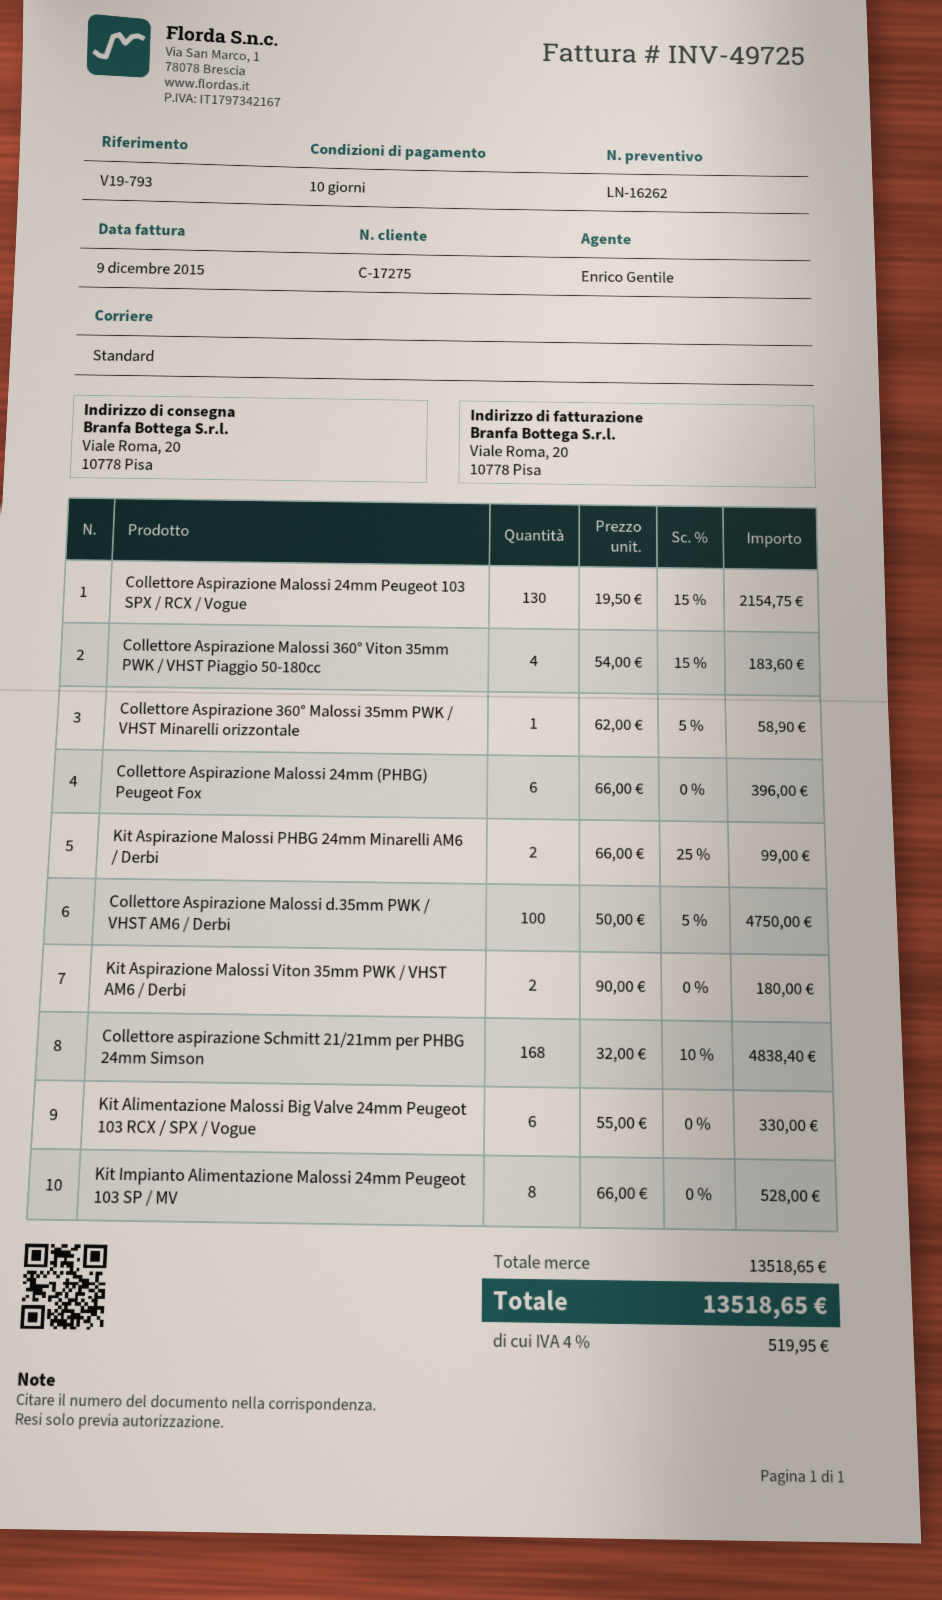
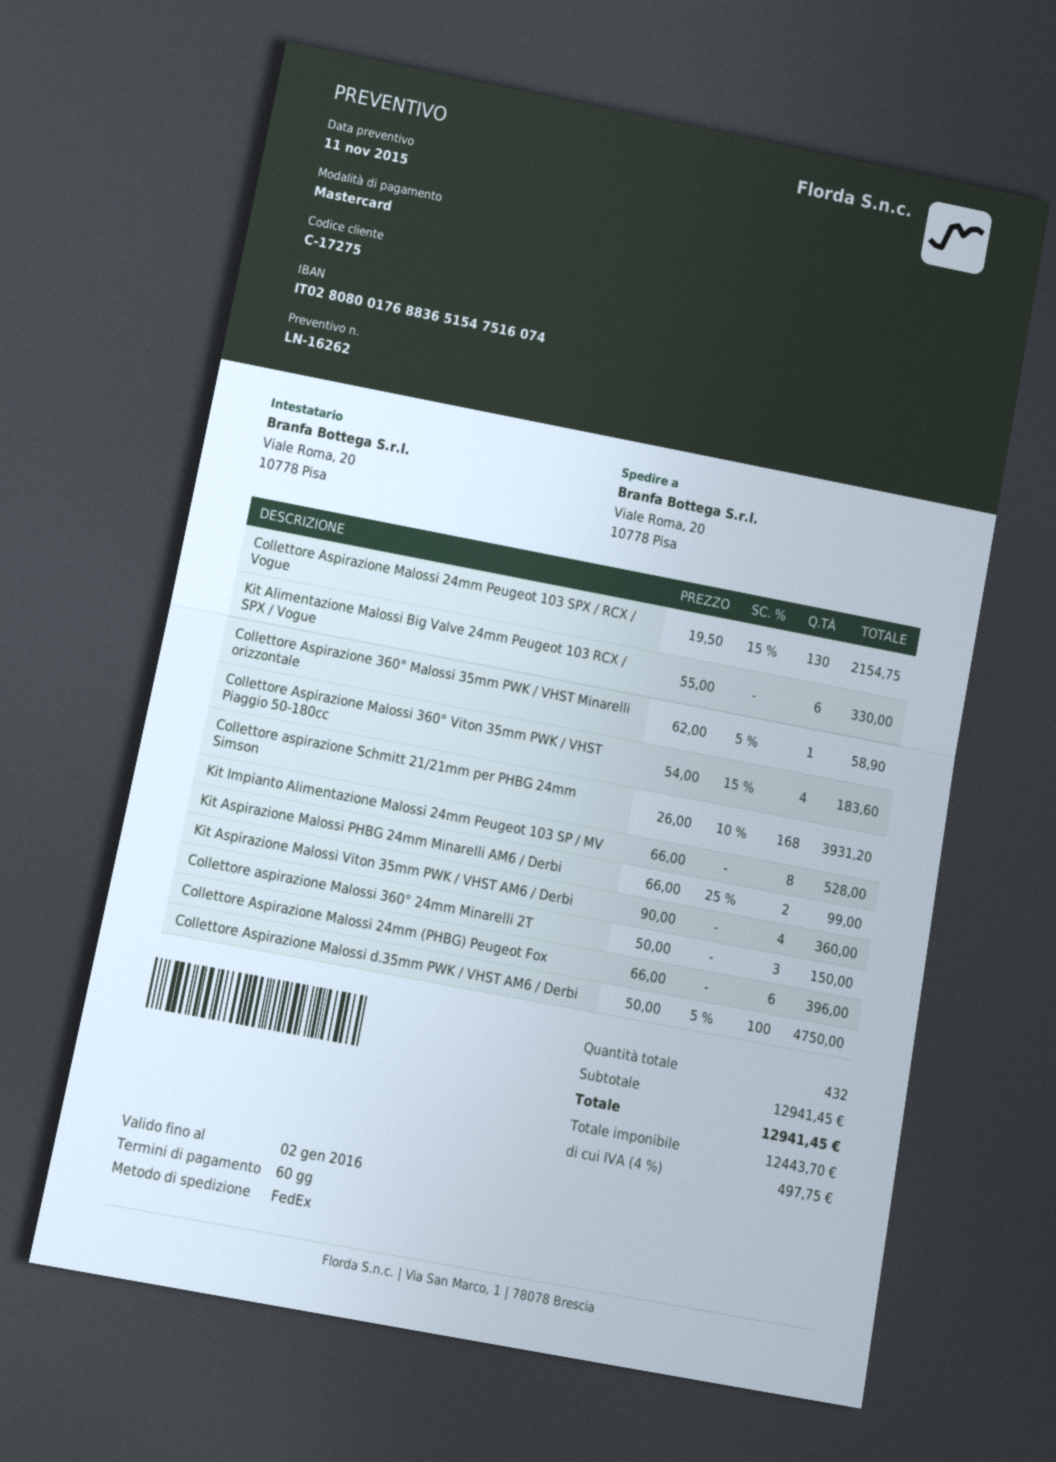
payment terms: 10 days -> 60 days
shipping method: standard -> FedEx
Kit Aspirazione Malossi Viton 35mm PWK / VHST AM6 / Derbi: 2 x 90.00 = 180.00 -> 4 x 90.00 = 360.00
Collettore aspirazione Schmitt 21/21mm per PHBG 24mm Simson: 168 x 32.00 - 10% = 4838.40 -> 168 x 26.00 - 10% = 3931.20
Collettore aspirazione Malossi 360° 24mm Minarelli 2T: none -> 3 x 50.00 = 150.00
subtotal: 13518.65 -> 12941.45
tax: 4% = 519.95 -> 4% = 497.75
total: 13518.65 -> 12941.45

